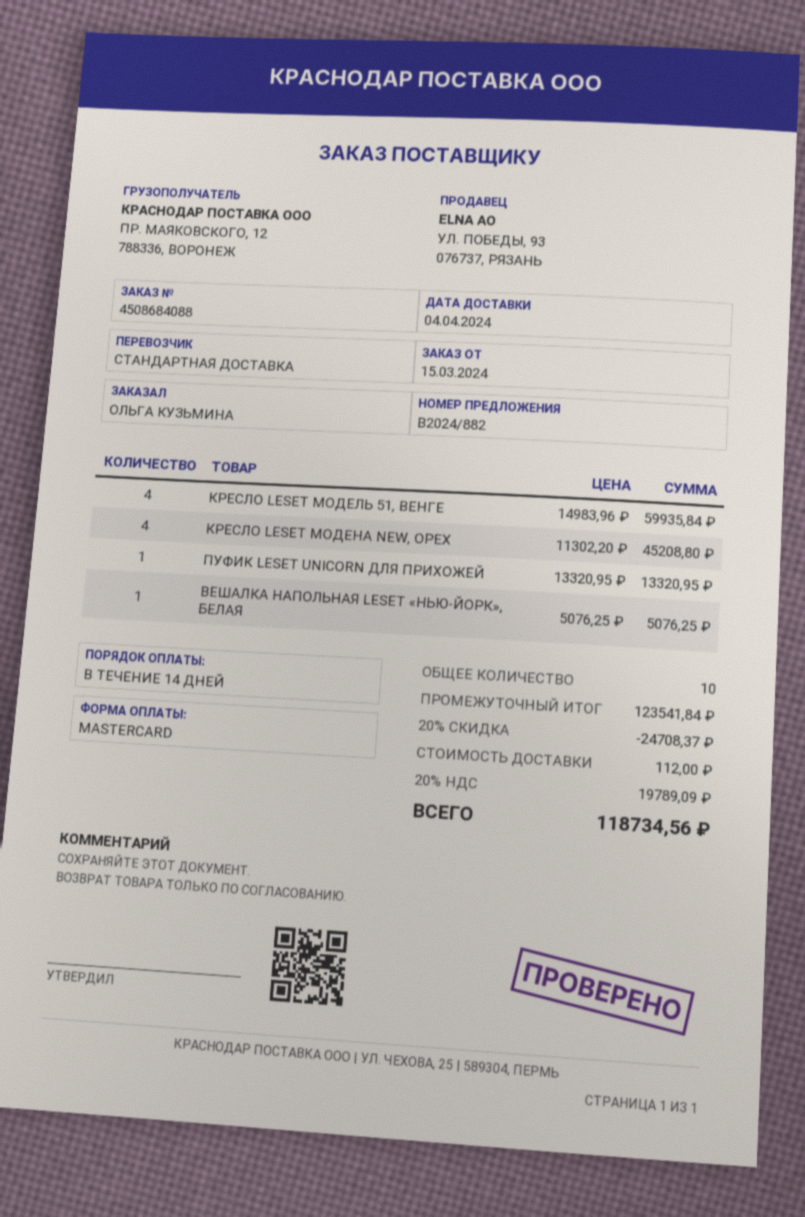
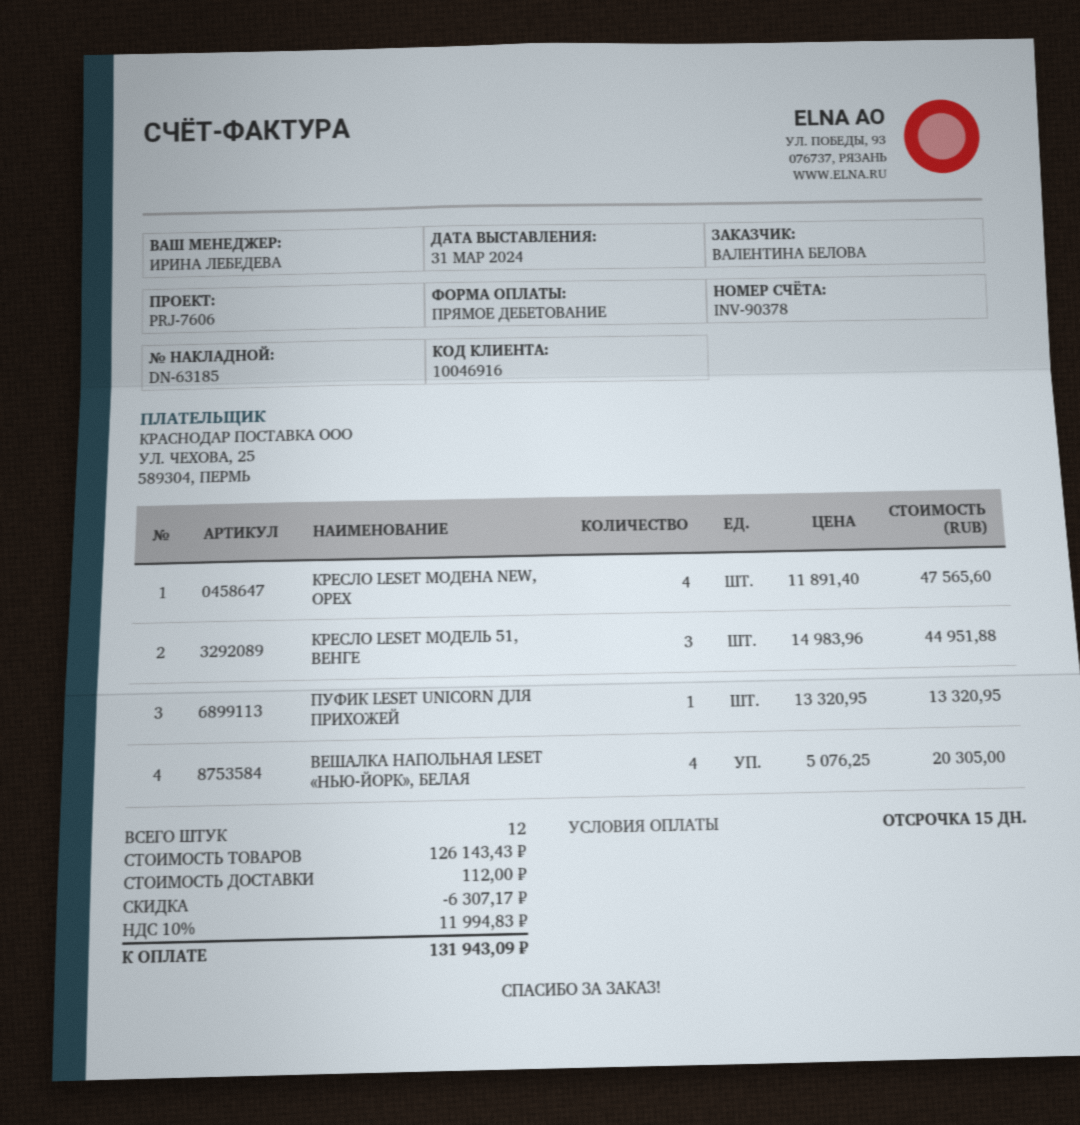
payment terms: 14 days -> 15 days
ordered by: ОЛЬГА КУЗЬМИНА -> ВАЛЕНТИНА БЕЛОВА
payment method: Mastercard -> direct debit
КРЕСЛО LESET МОДЕЛЬ 51, ВЕНГЕ: 4 x 14983.96 = 59935.84 -> 3 x 14983.96 = 44951.88
КРЕСЛО LESET МОДЕНА NEW, ОРЕХ: 4 x 11302.20 = 45208.80 -> 4 x 11891.40 = 47565.60
ВЕШАЛКА НАПОЛЬНАЯ LESET «НЬЮ-ЙОРК», БЕЛАЯ: 1 x 5076.25 = 5076.25 -> 4 x 5076.25 = 20305.00
total quantity: 10 -> 12
subtotal: 123541.84 -> 126143.43
discount: 24708.37 -> 6307.17
tax: 20% = 19789.09 -> 10% = 11994.83
total: 118734.56 -> 131943.09

